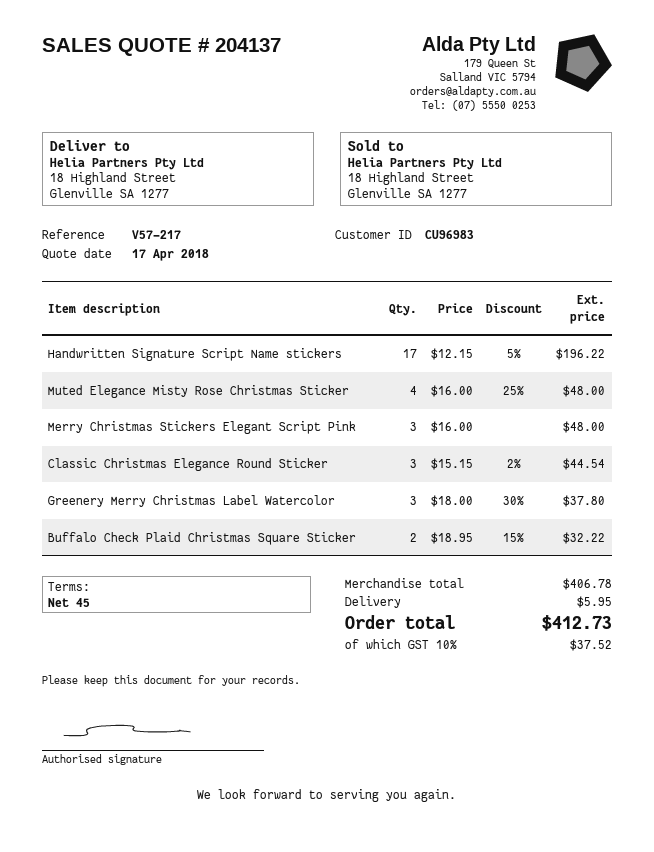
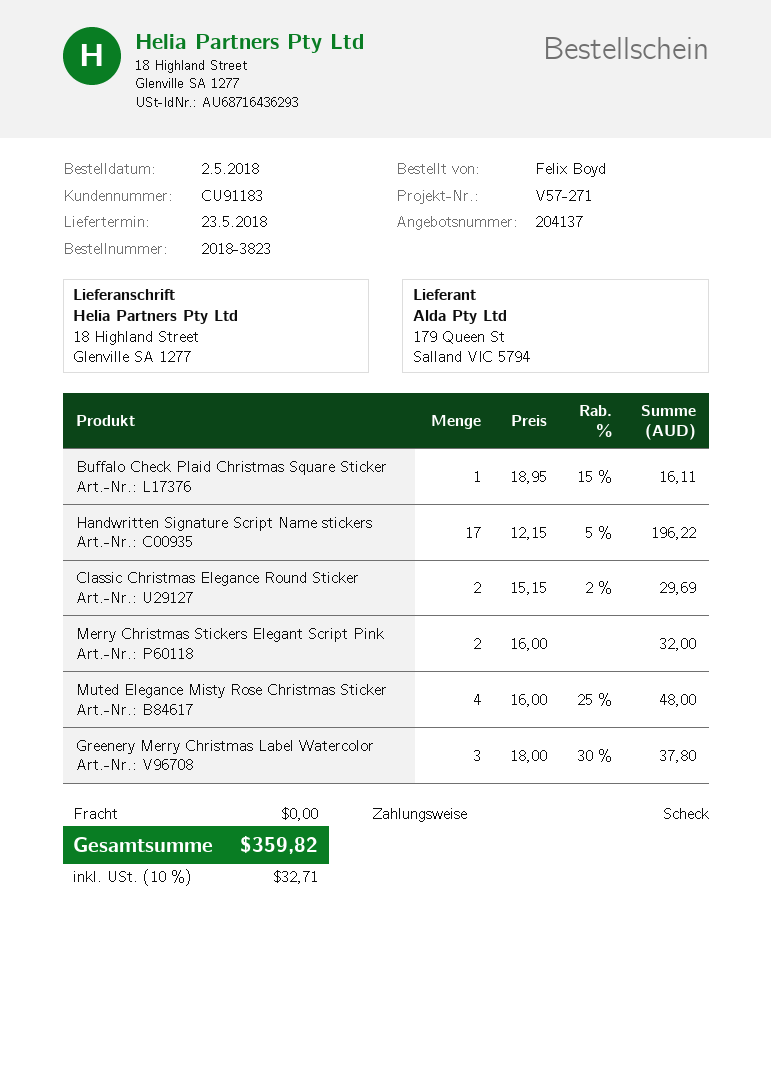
customer number: CU96983 -> CU91183
reference: V57-217 -> V57-271
Merry Christmas Stickers Elegant Script Pink: 3 x 16.00 = 48.00 -> 2 x 16.00 = 32.00
Classic Christmas Elegance Round Sticker: 3 x 15.15 - 2% = 44.54 -> 2 x 15.15 - 2% = 29.69
Buffalo Check Plaid Christmas Square Sticker: 2 x 18.95 - 15% = 32.22 -> 1 x 18.95 - 15% = 16.11
shipping: 5.95 -> 0.00
tax: 10% = 37.52 -> 10% = 32.71
total: 412.73 -> 359.82

